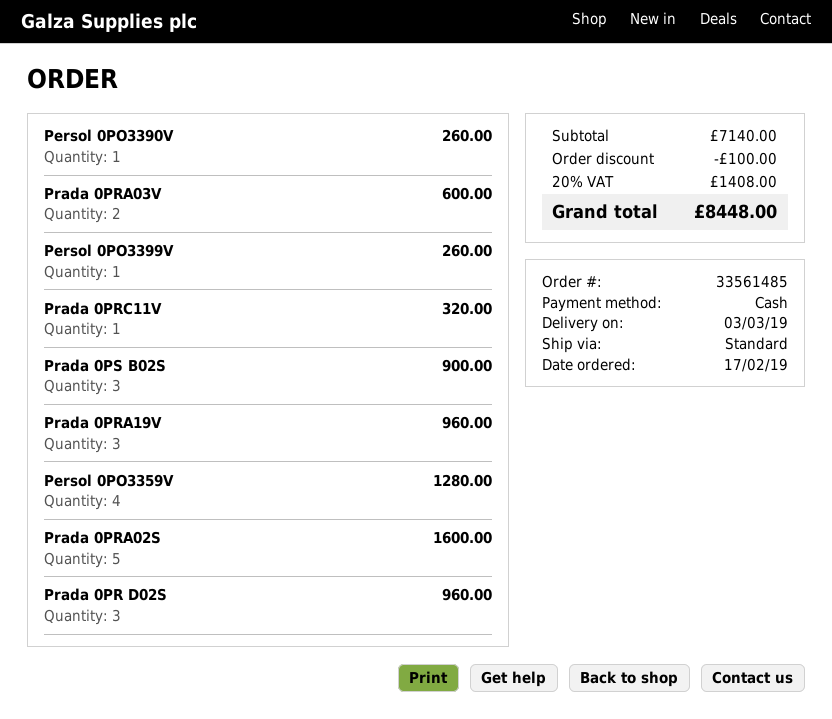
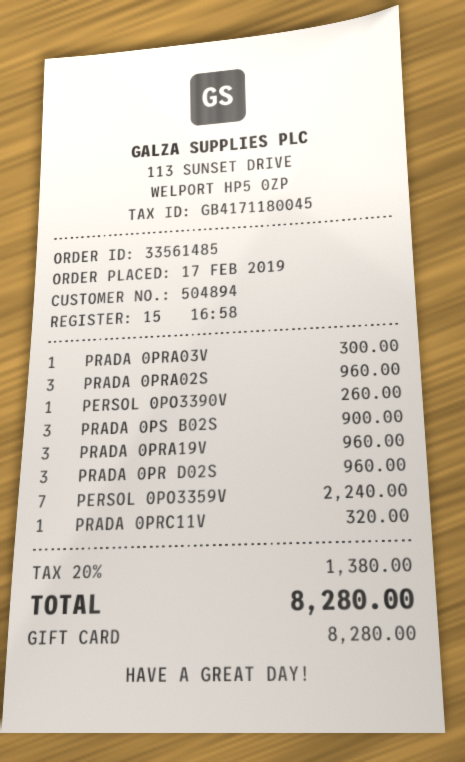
payment method: cash -> gift card
Prada 0PRA03V: 2 for 600.00 -> 1 for 300.00
Persol 0PO3399V: 1 for 260.00 -> none
Persol 0PO3359V: 4 for 1280.00 -> 7 for 2240.00
Prada 0PRA02S: 5 for 1600.00 -> 3 for 960.00
discount: 100.00 -> none
tax: 20% = 1408.00 -> 20% = 1380.00
total: 8448.00 -> 8280.00

